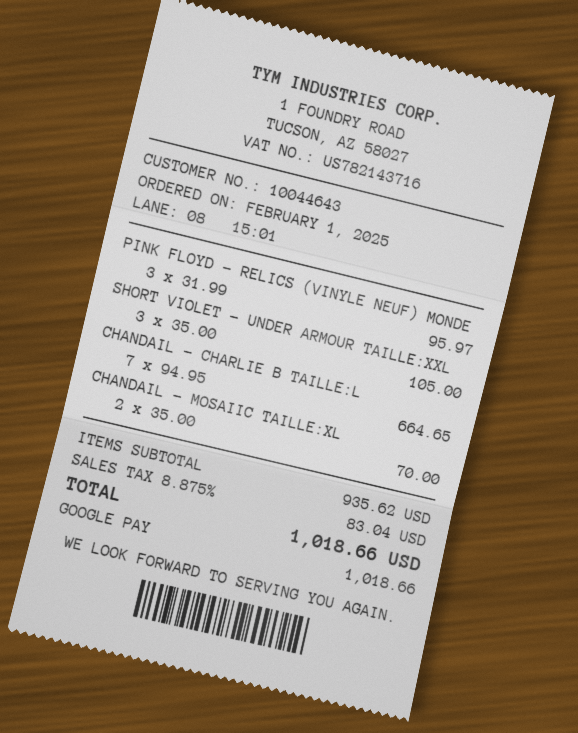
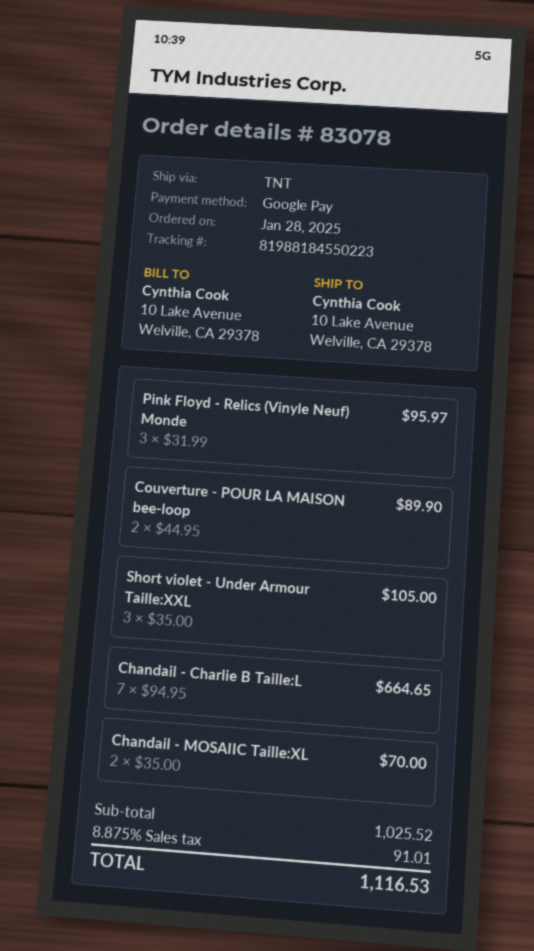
order date: 2025-02-01 -> 2025-01-28
Couverture - POUR LA MAISON bee-loop: none -> 2 x 44.95 = 89.90
subtotal: 935.62 -> 1025.52
tax: 8.875% = 83.04 -> 8.875% = 91.01
total: 1018.66 -> 1116.53

